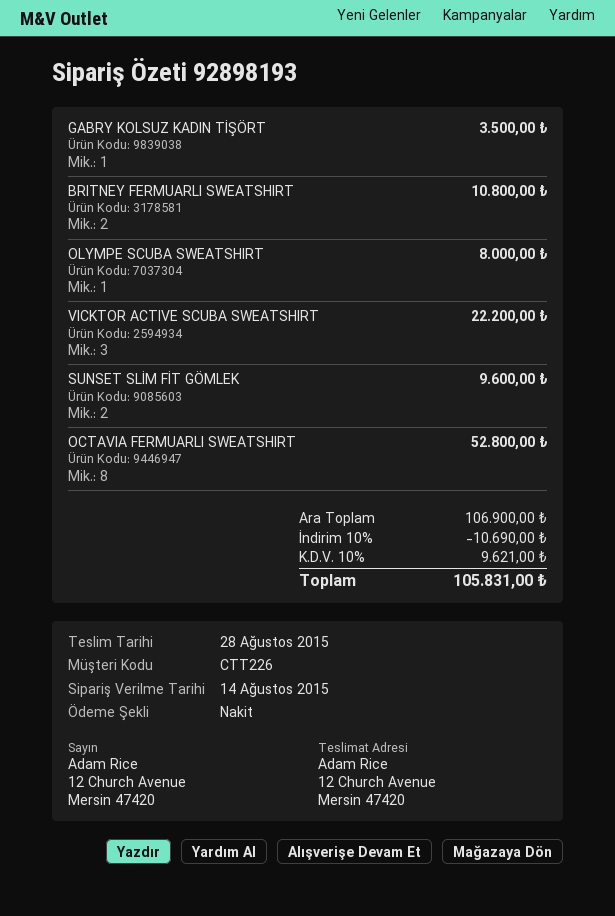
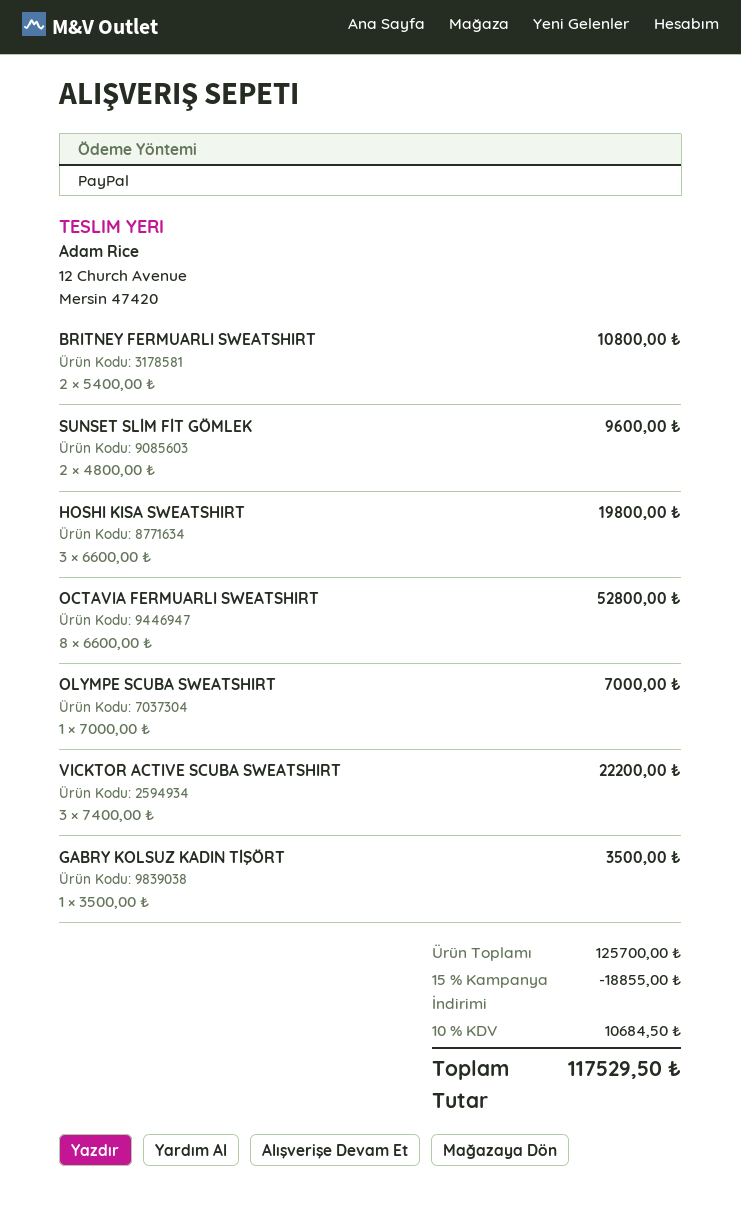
payment method: cash -> PayPal
OLYMPE SCUBA SWEATSHIRT: 1 for 8000.00 -> 1 for 7000.00
HOSHI KISA SWEATSHIRT: none -> 3 for 19800.00
subtotal: 106900.00 -> 125700.00
discount: 10% = 10690.00 -> 15% = 18855.00
tax: 10% = 9621.00 -> 10% = 10684.50
total: 105831.00 -> 117529.50

